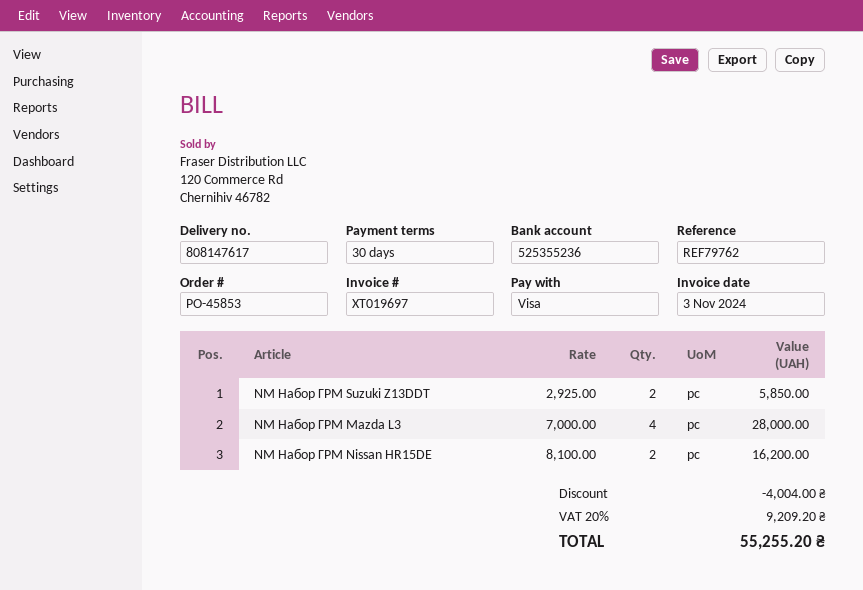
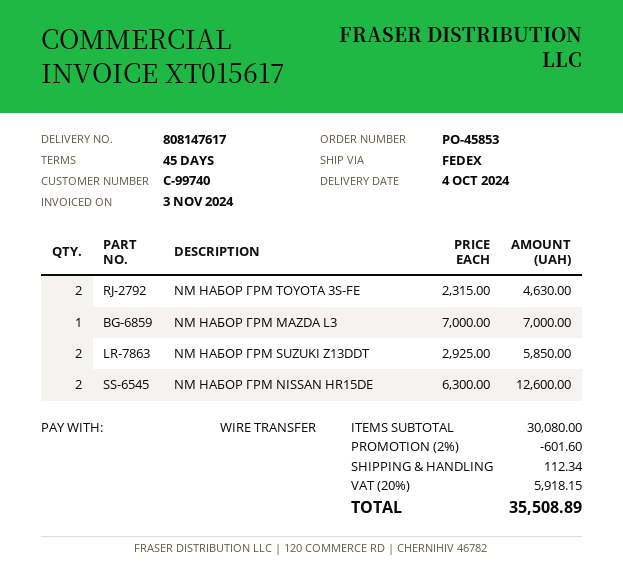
invoice number: XT019697 -> XT015617
payment terms: 30 days -> 45 days
payment method: Visa -> bank transfer
NM Набор ГРМ Mazda L3: 4 x 7000.00 = 28000.00 -> 1 x 7000.00 = 7000.00
NM Набор ГРМ Nissan HR15DE: 2 x 8100.00 = 16200.00 -> 2 x 6300.00 = 12600.00
NM НАБОР ГРМ TOYOTA 3S-FE: none -> 2 x 2315.00 = 4630.00
discount: 4004.00 -> 601.60
shipping: none -> 112.34
tax: 20% = 9209.20 -> 20% = 5918.15
total: 55255.20 -> 35508.89

